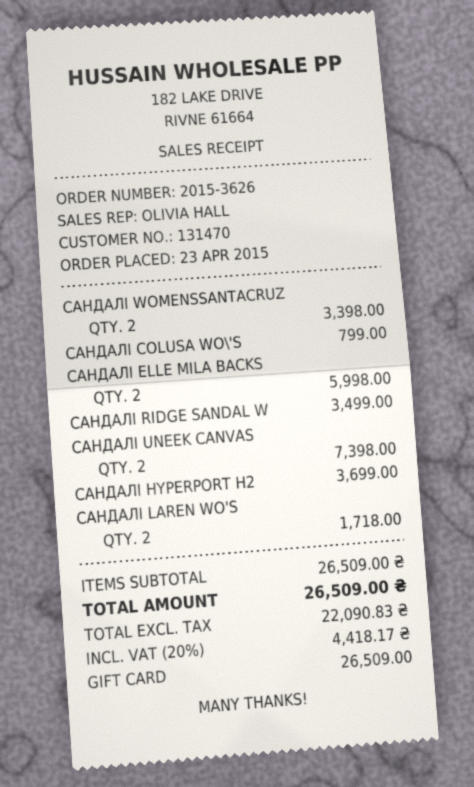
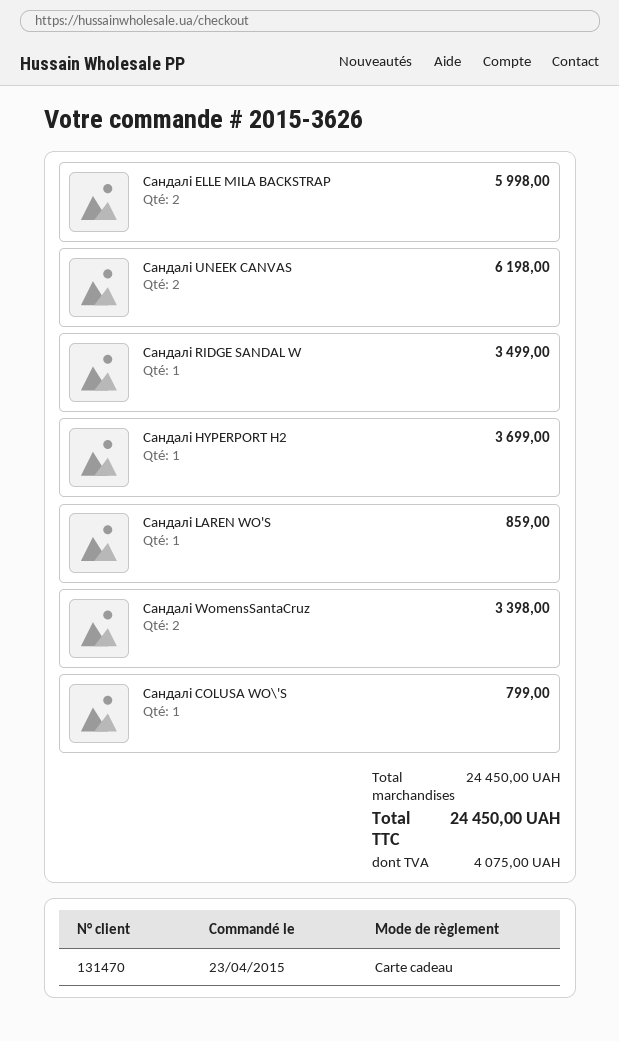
САНДАЛІ UNEEK CANVAS: 2 for 7398.00 -> 2 for 6198.00
САНДАЛІ LAREN WO'S: 2 for 1718.00 -> 1 for 859.00
subtotal: 26509.00 -> 24450.00
tax: 4418.17 -> 4075.00
total: 26509.00 -> 24450.00

